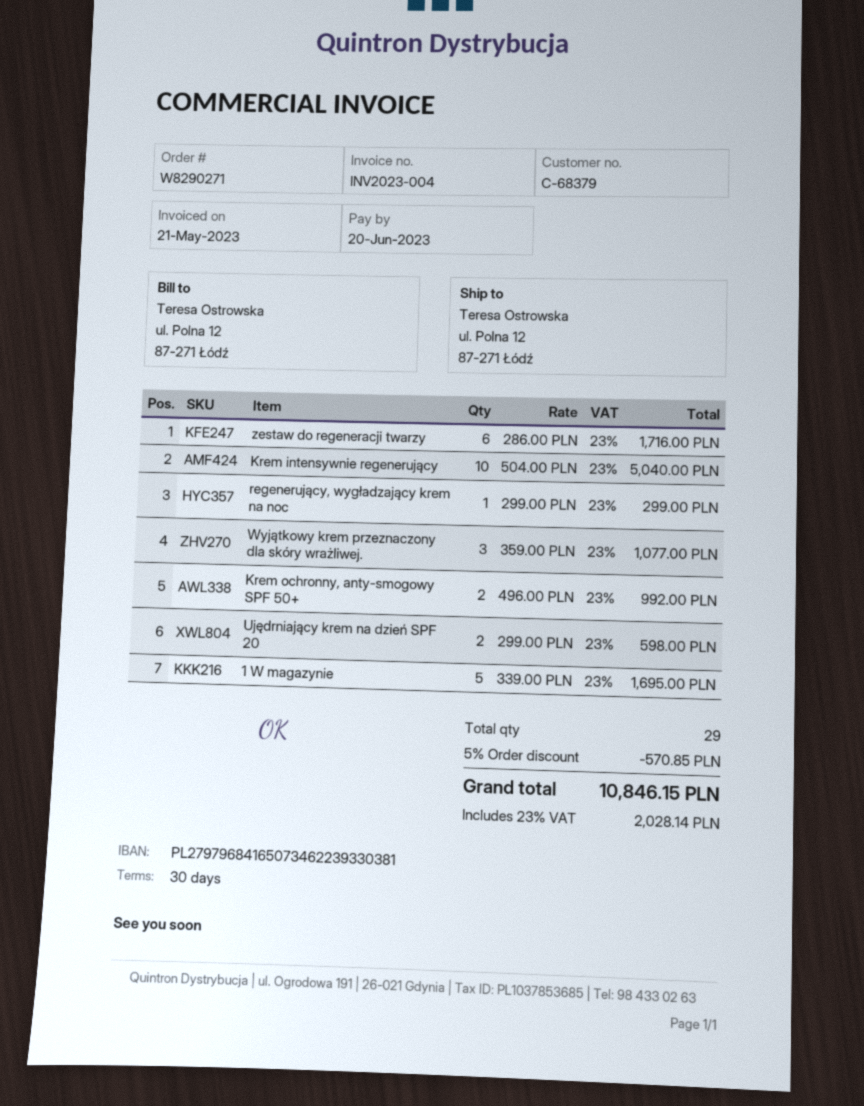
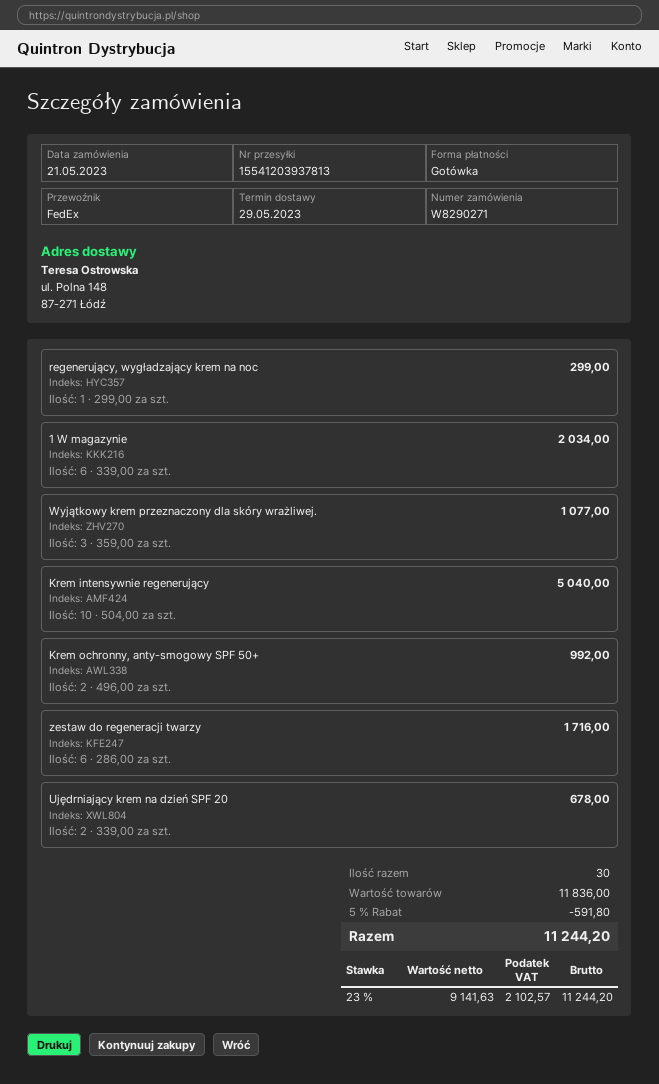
ship to: ul. Polna 12, 87-271 Łódź -> ul. Polna 148, 87-271 Łódź
Ujędrniający krem na dzień SPF 20: 2 x 299.00 = 598.00 -> 2 x 339.00 = 678.00
1 W magazynie: 5 x 339.00 = 1695.00 -> 6 x 339.00 = 2034.00
total quantity: 29 -> 30
discount: 5% = 570.85 -> 5% = 591.80
tax: 23% = 2028.14 -> 23% = 2102.57
total: 10846.15 -> 11244.20

